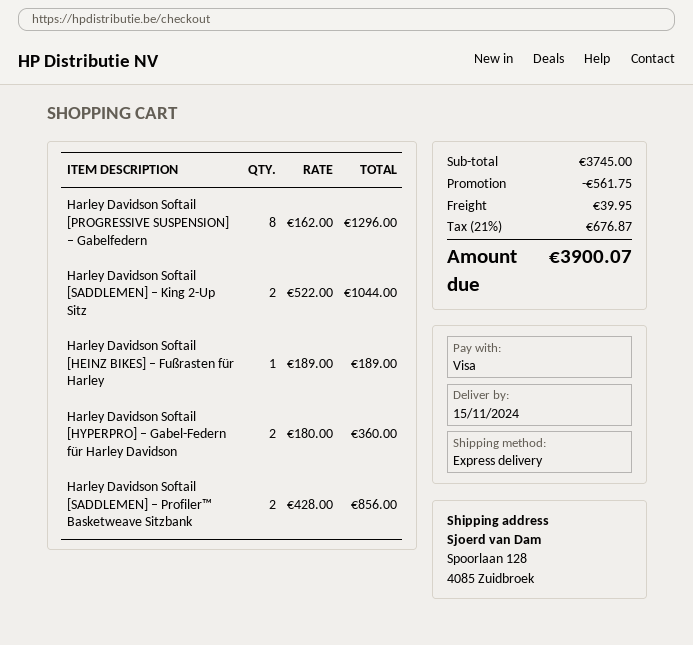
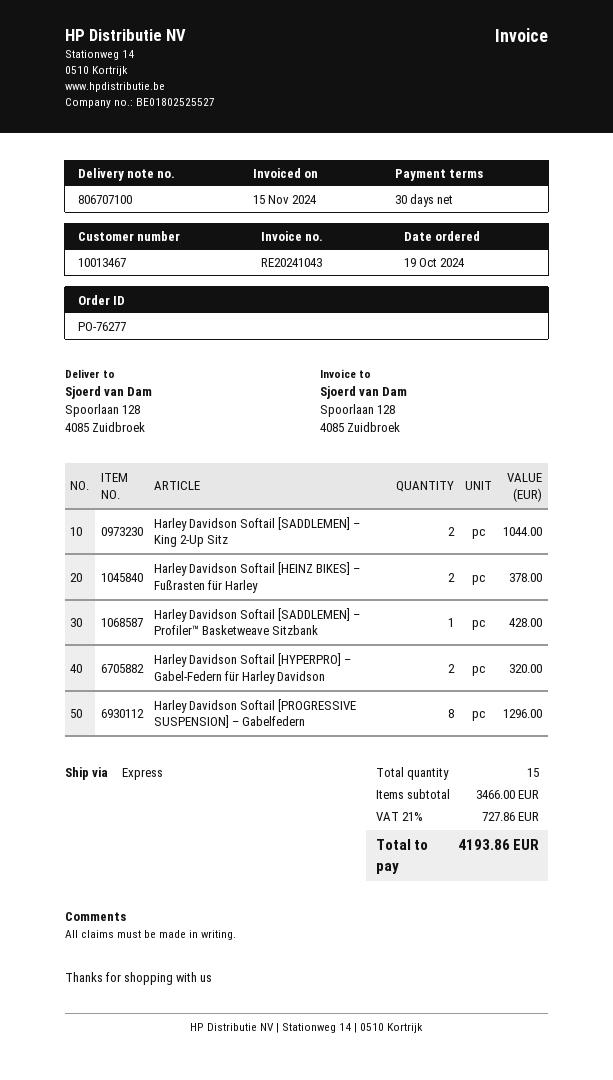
Harley Davidson Softail [HEINZ BIKES] – Fußrasten für Harley: 1 for 189.00 -> 2 for 378.00
Harley Davidson Softail [HYPERPRO] – Gabel-Federn für Harley Davidson: 2 for 360.00 -> 2 for 320.00
Harley Davidson Softail [SADDLEMEN] – Profiler™ Basketweave Sitzbank: 2 for 856.00 -> 1 for 428.00
subtotal: 3745.00 -> 3466.00
discount: 561.75 -> none
shipping: 39.95 -> none
tax: 21% = 676.87 -> 21% = 727.86
total: 3900.07 -> 4193.86

